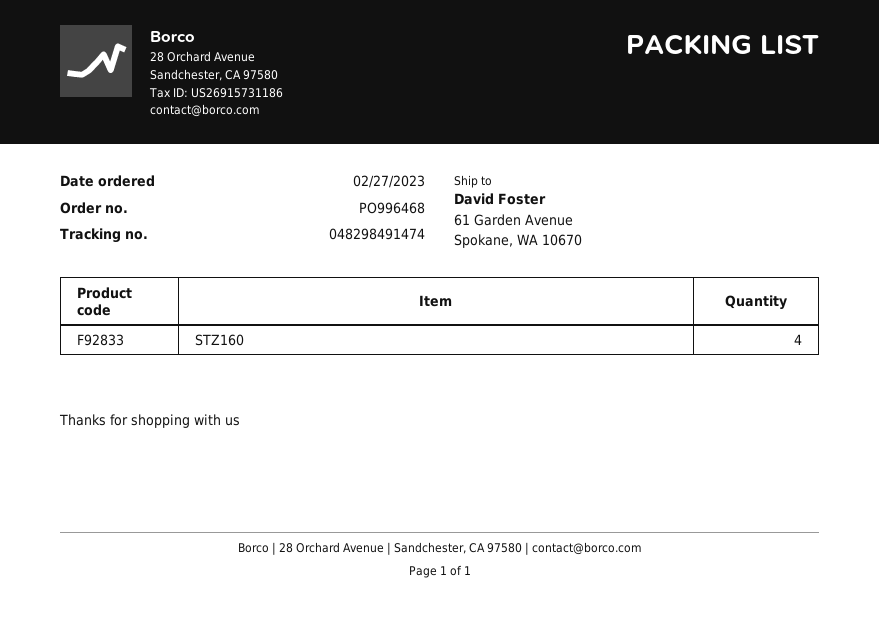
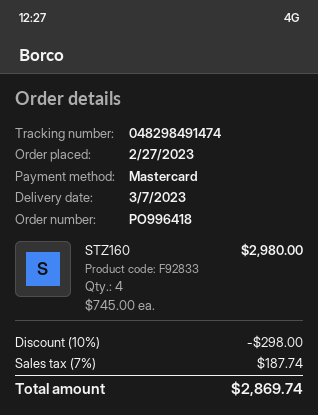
order number: PO996468 -> PO996418

